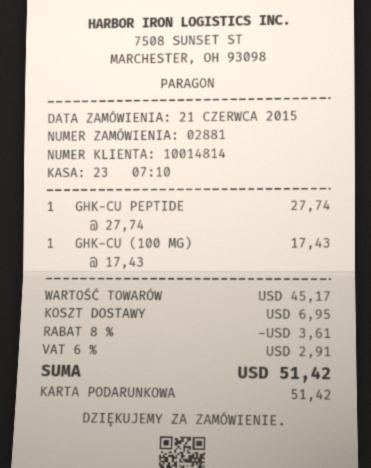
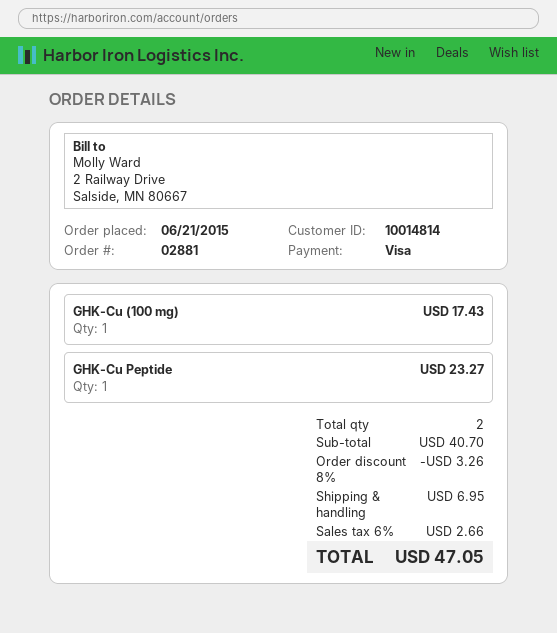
payment method: gift card -> Visa
GHK-CU PEPTIDE: 1 for 27.74 -> 1 for 23.27
subtotal: 45.17 -> 40.70
discount: 8% = 3.61 -> 8% = 3.26
tax: 6% = 2.91 -> 6% = 2.66
total: 51.42 -> 47.05

